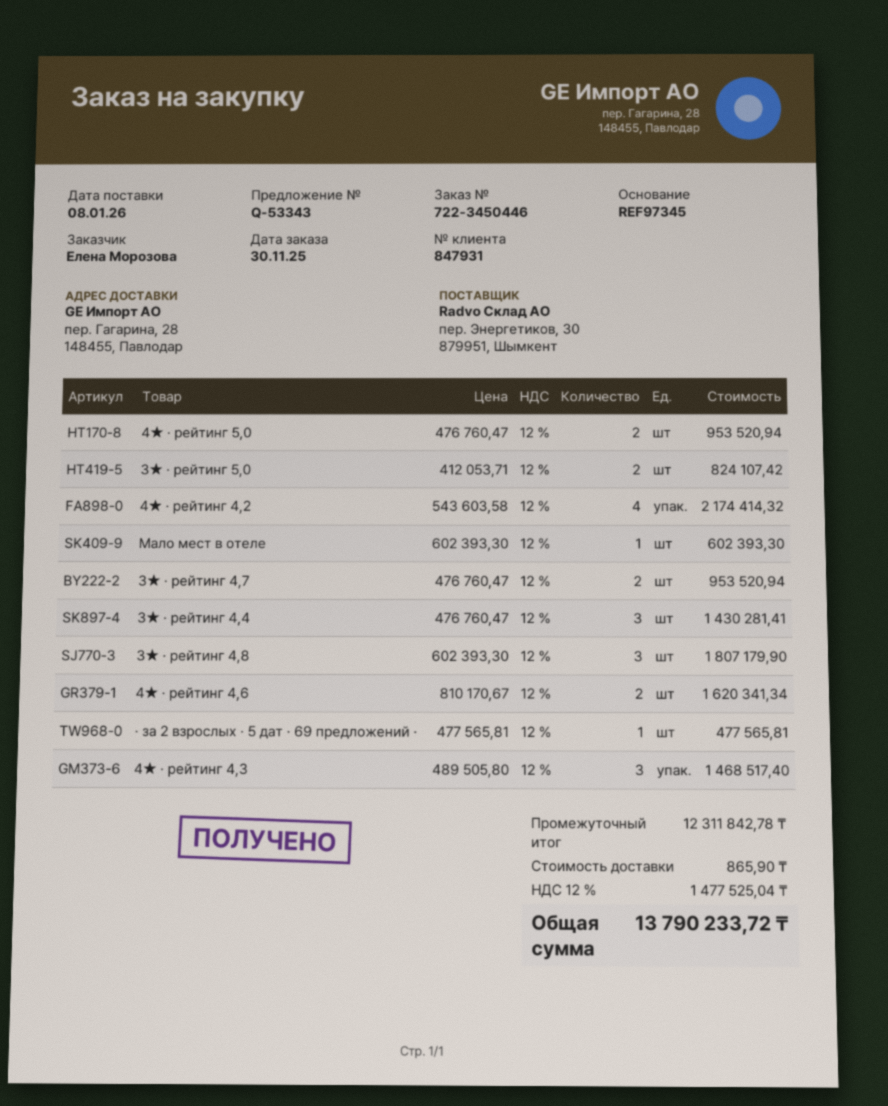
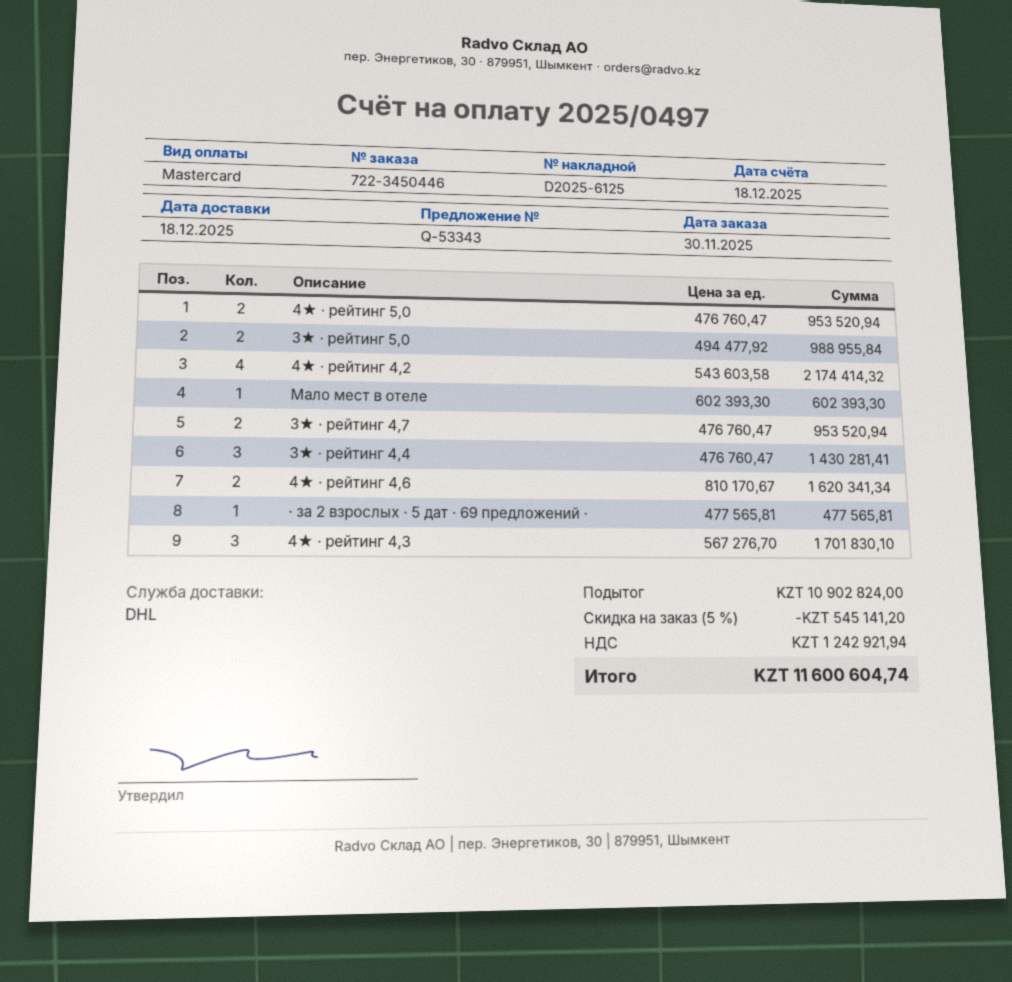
delivery date: 2026-01-08 -> 2025-12-18
3★ · рейтинг 5,0: 2 x 412053.71 = 824107.42 -> 2 x 494477.92 = 988955.84
3★ · рейтинг 4,8: 3 x 602393.30 = 1807179.90 -> none
4★ · рейтинг 4,3: 3 x 489505.80 = 1468517.40 -> 3 x 567276.70 = 1701830.10
subtotal: 12311842.78 -> 10902824.00
discount: none -> 5% = 545141.20
shipping: 865.90 -> none
tax: 1477525.04 -> 1242921.94
total: 13790233.72 -> 11600604.74

